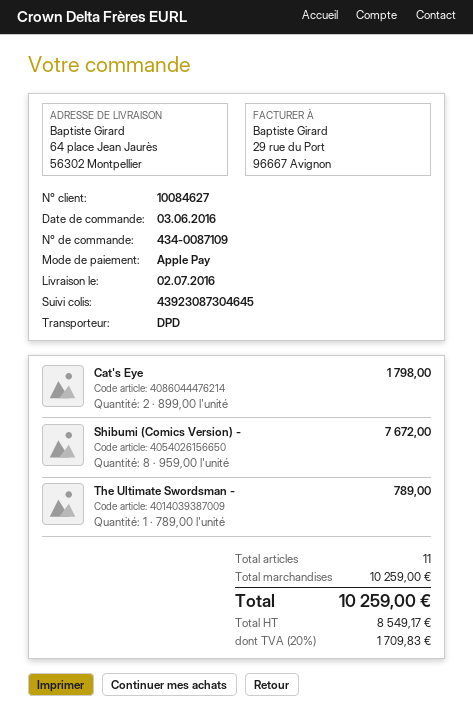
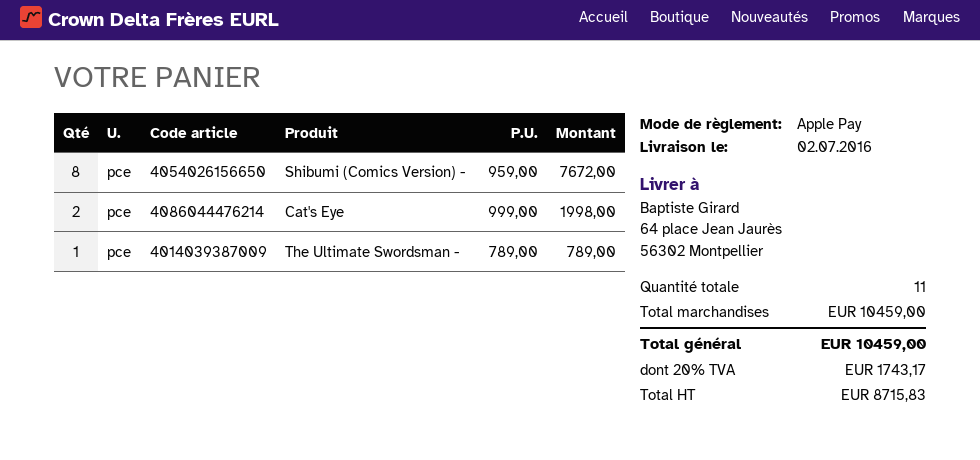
Cat's Eye: 2 x 899.00 = 1798.00 -> 2 x 999.00 = 1998.00
subtotal: 10259.00 -> 10459.00
net: 8549.17 -> 8715.83
tax: 20% = 1709.83 -> 20% = 1743.17
total: 10259.00 -> 10459.00

